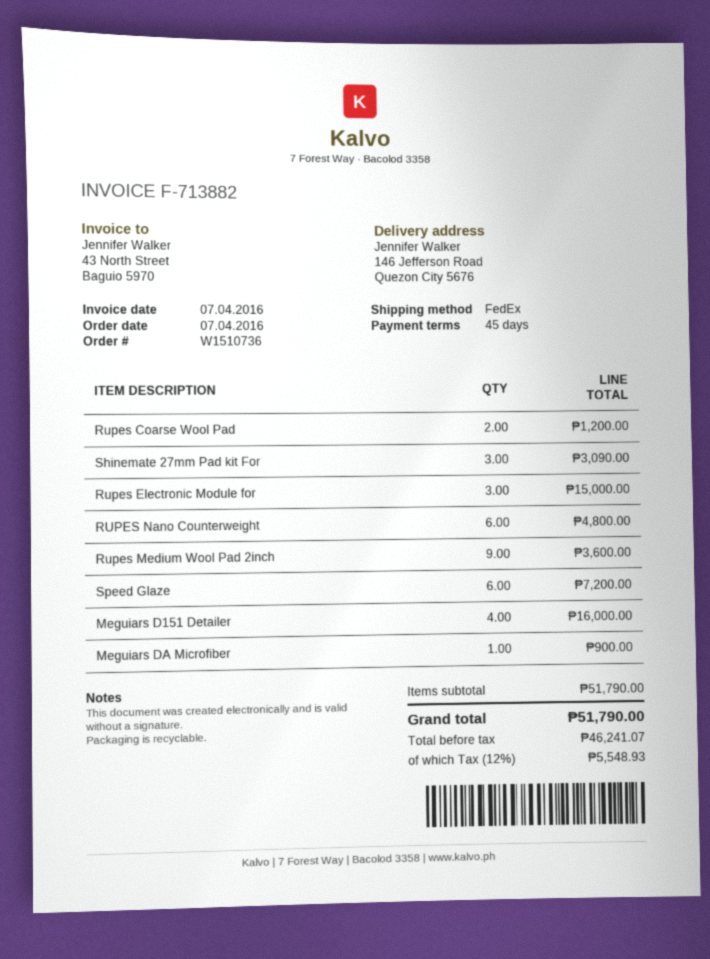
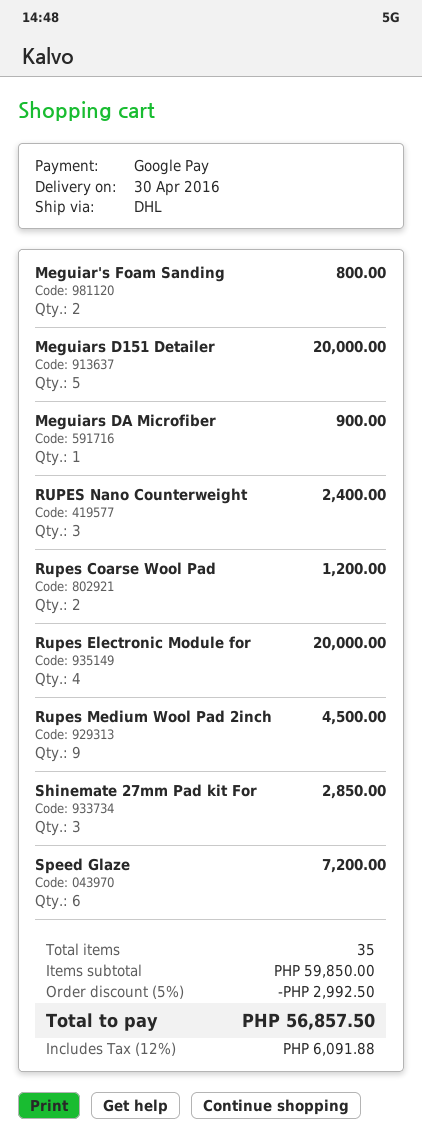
shipping method: FedEx -> DHL
Shinemate 27mm Pad kit For: 3 for 3090.00 -> 3 for 2850.00
Rupes Electronic Module for: 3 for 15000.00 -> 4 for 20000.00
RUPES Nano Counterweight: 6 for 4800.00 -> 3 for 2400.00
Rupes Medium Wool Pad 2inch: 9 for 3600.00 -> 9 for 4500.00
Meguiars D151 Detailer: 4 for 16000.00 -> 5 for 20000.00
Meguiar's Foam Sanding: none -> 2 for 800.00
subtotal: 51790.00 -> 59850.00
discount: none -> 5% = 2992.50
tax: 12% = 5548.93 -> 12% = 6091.88
total: 51790.00 -> 56857.50

